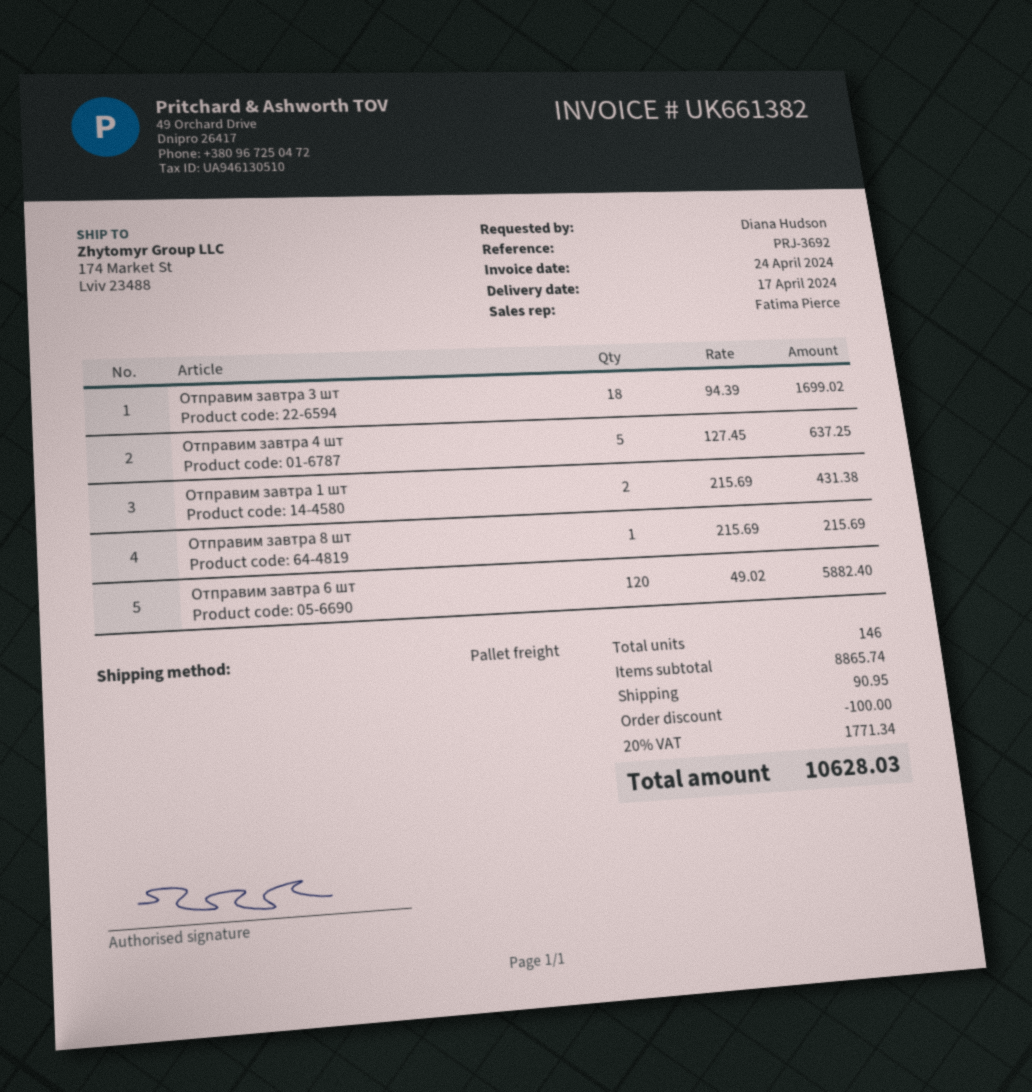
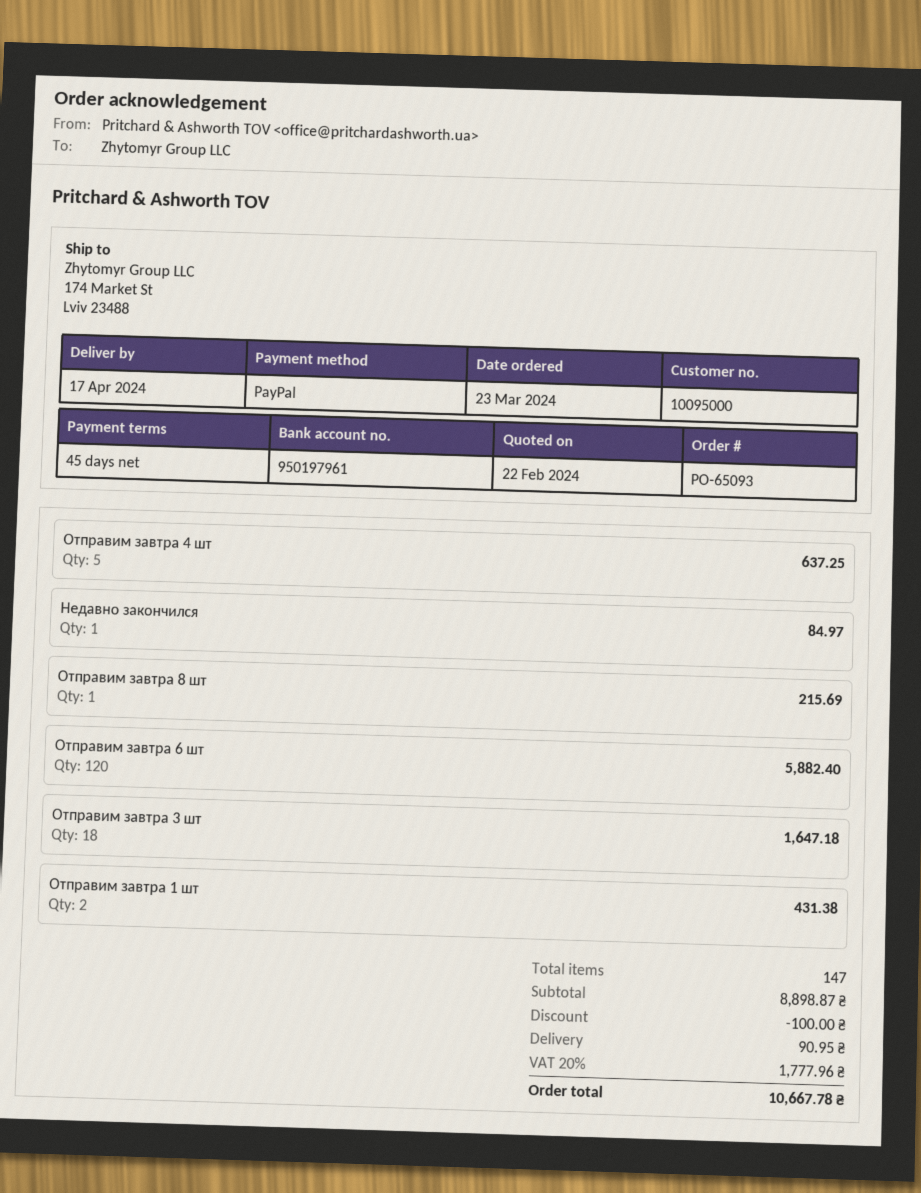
Отправим завтра 3 шт: 18 for 1699.02 -> 18 for 1647.18
Недавно закончился: none -> 1 for 84.97
total quantity: 146 -> 147
subtotal: 8865.74 -> 8898.87
tax: 20% = 1771.34 -> 20% = 1777.96
total: 10628.03 -> 10667.78

